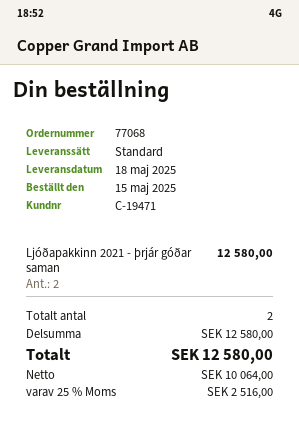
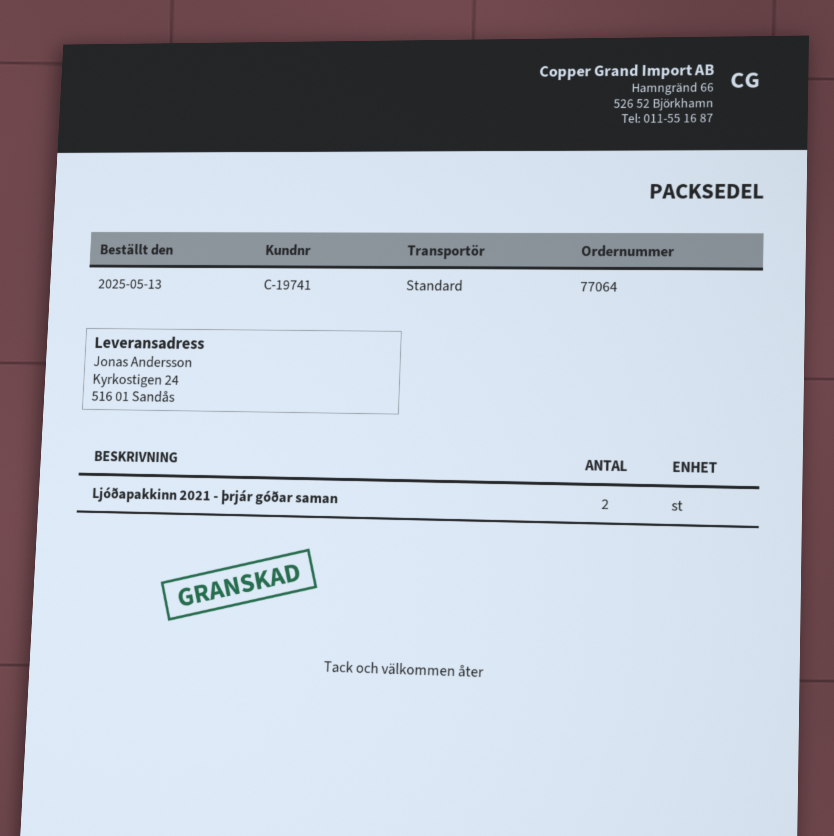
order number: 77068 -> 77064
order date: 2025-05-15 -> 2025-05-13
customer number: C-19471 -> C-19741

